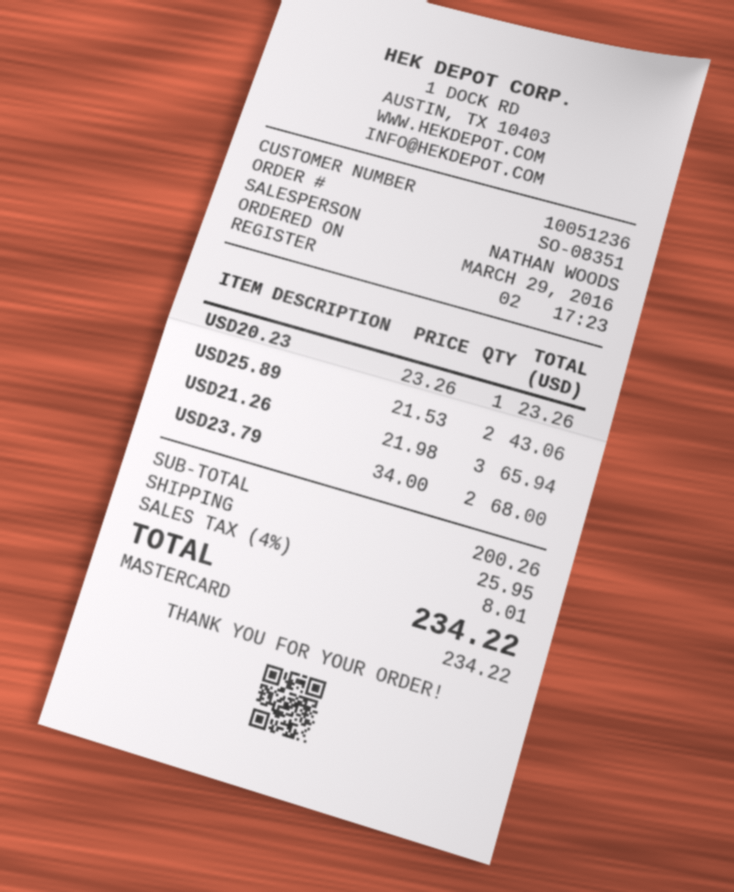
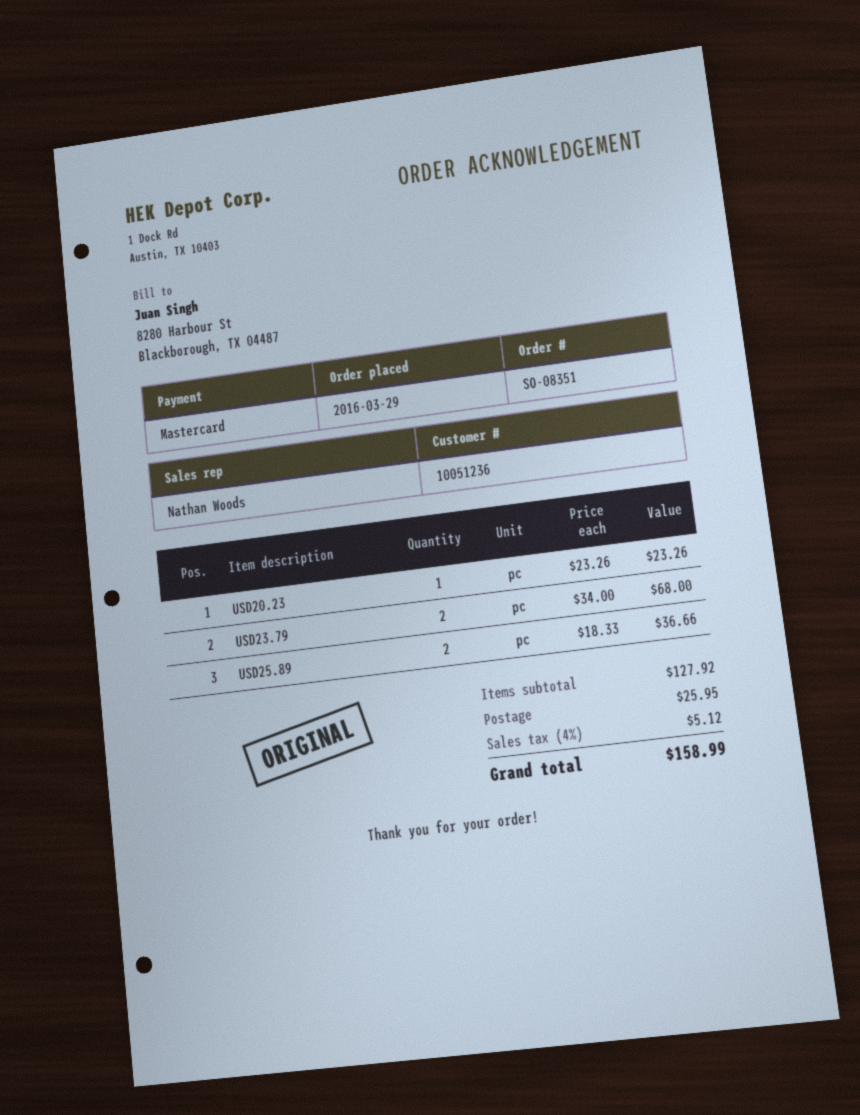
USD25.89: 2 x 21.53 = 43.06 -> 2 x 18.33 = 36.66
USD21.26: 3 x 21.98 = 65.94 -> none
subtotal: 200.26 -> 127.92
tax: 4% = 8.01 -> 4% = 5.12
total: 234.22 -> 158.99

